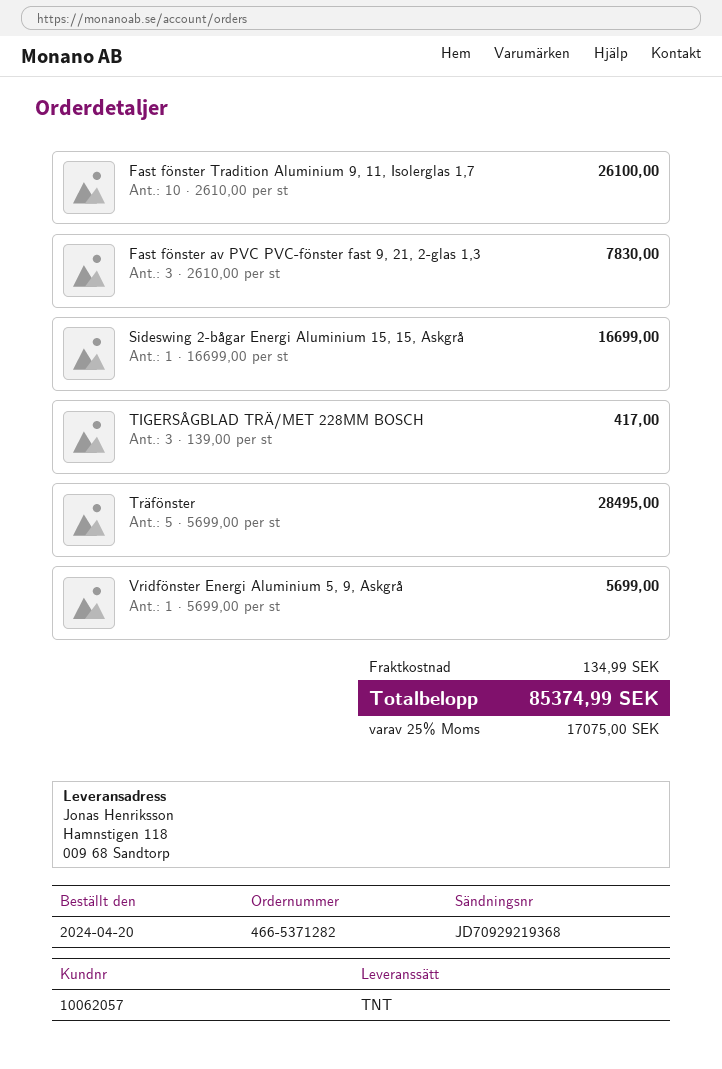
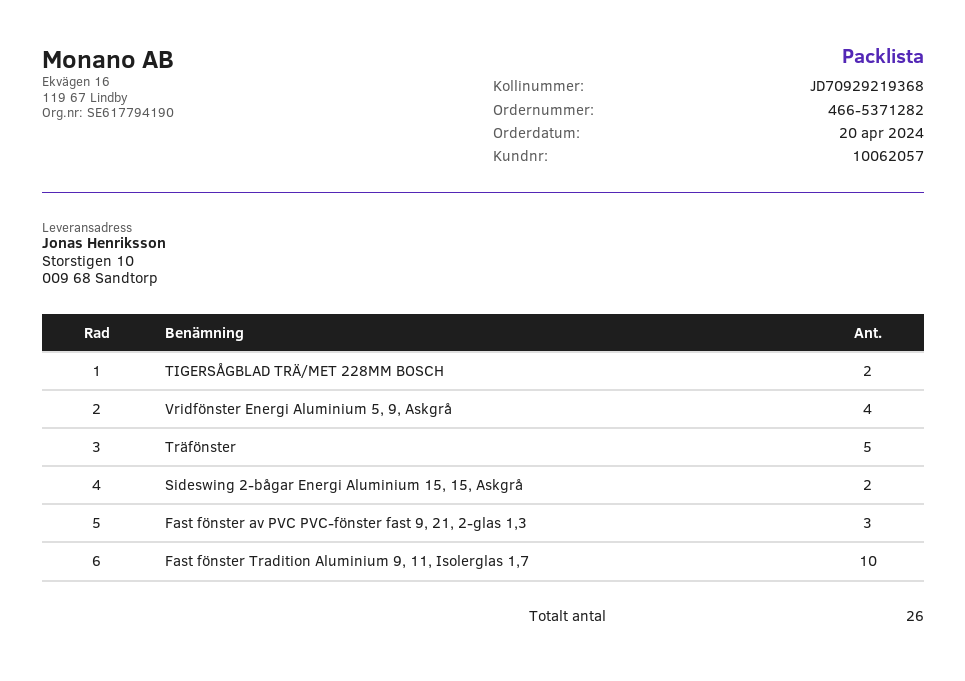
ship to: Hamnstigen 118, 009 68 Sandtorp -> Storstigen 10, 009 68 Sandtorp
Sideswing 2-bågar Energi Aluminium 15, 15, Askgrå: 1 -> 2
TIGERSÅGBLAD TRÄ/MET 228MM BOSCH: 3 -> 2
Vridfönster Energi Aluminium 5, 9, Askgrå: 1 -> 4

